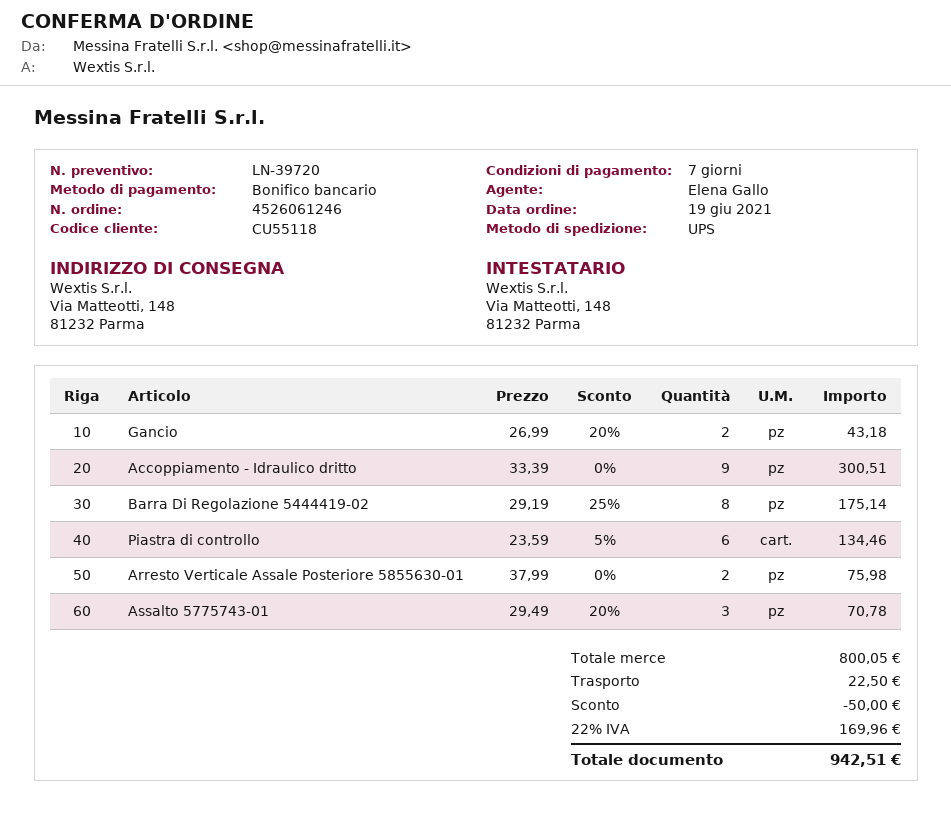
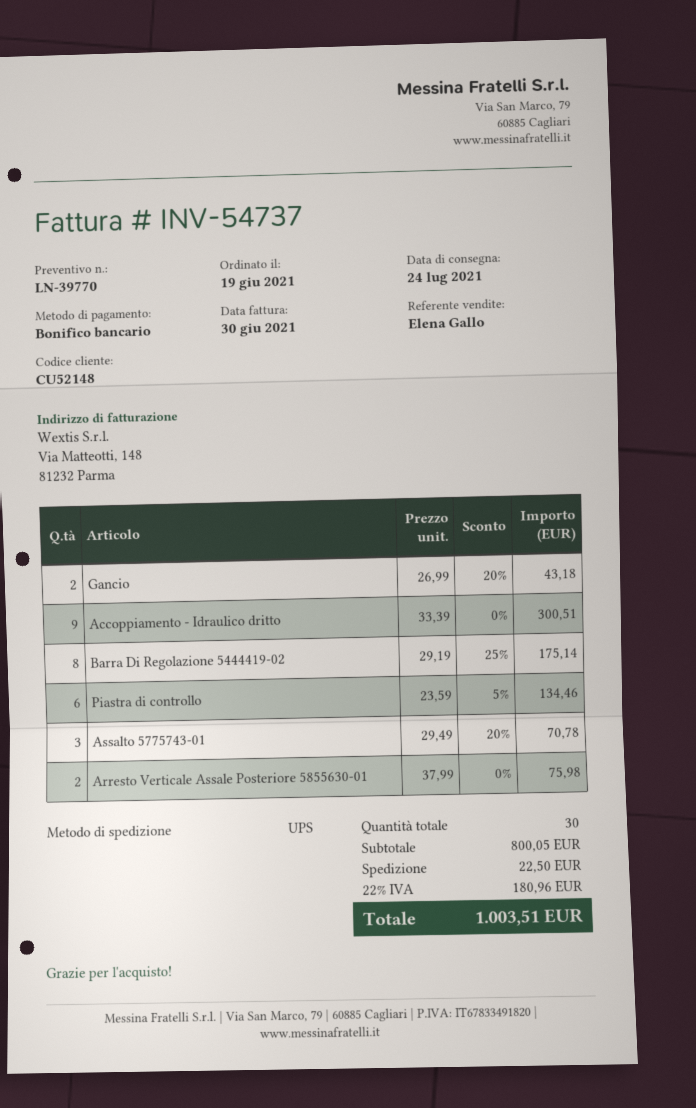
quote number: LN-39720 -> LN-39770
customer number: CU55118 -> CU52148
discount: 50.00 -> none
tax: 22% = 169.96 -> 22% = 180.96
total: 942.51 -> 1003.51

